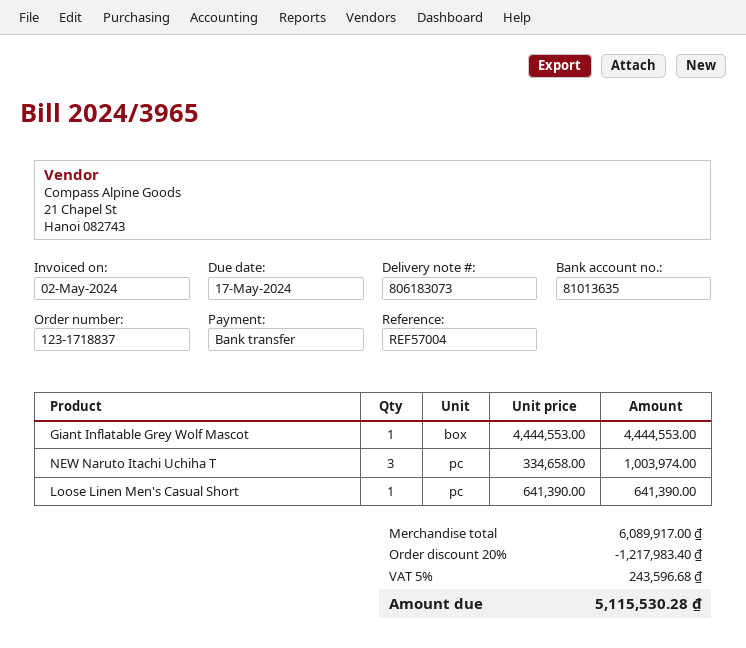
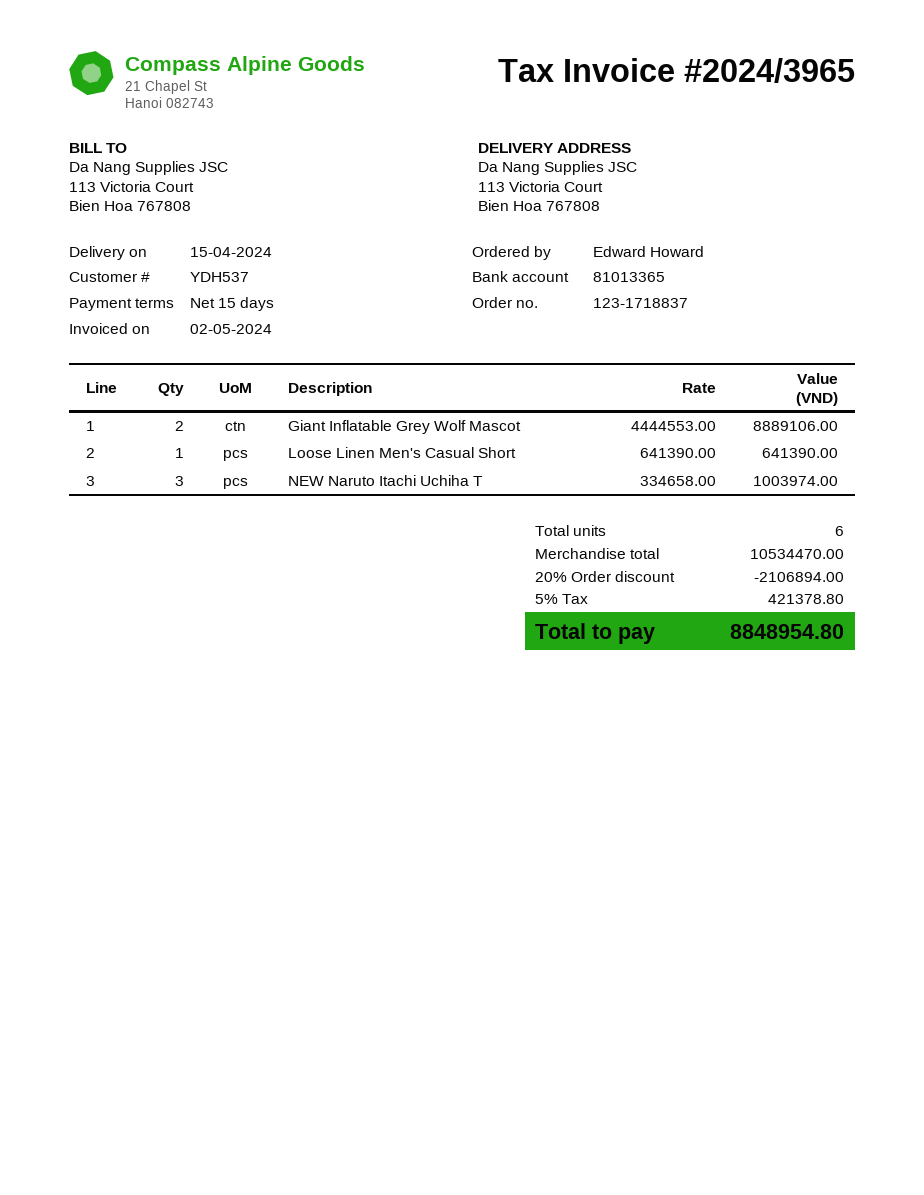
bank account: 81013635 -> 81013365
Giant Inflatable Grey Wolf Mascot: 1 x 4444553.00 = 4444553.00 -> 2 x 4444553.00 = 8889106.00
subtotal: 6089917.00 -> 10534470.00
discount: 20% = 1217983.40 -> 20% = 2106894.00
tax: 5% = 243596.68 -> 5% = 421378.80
total: 5115530.28 -> 8848954.80

